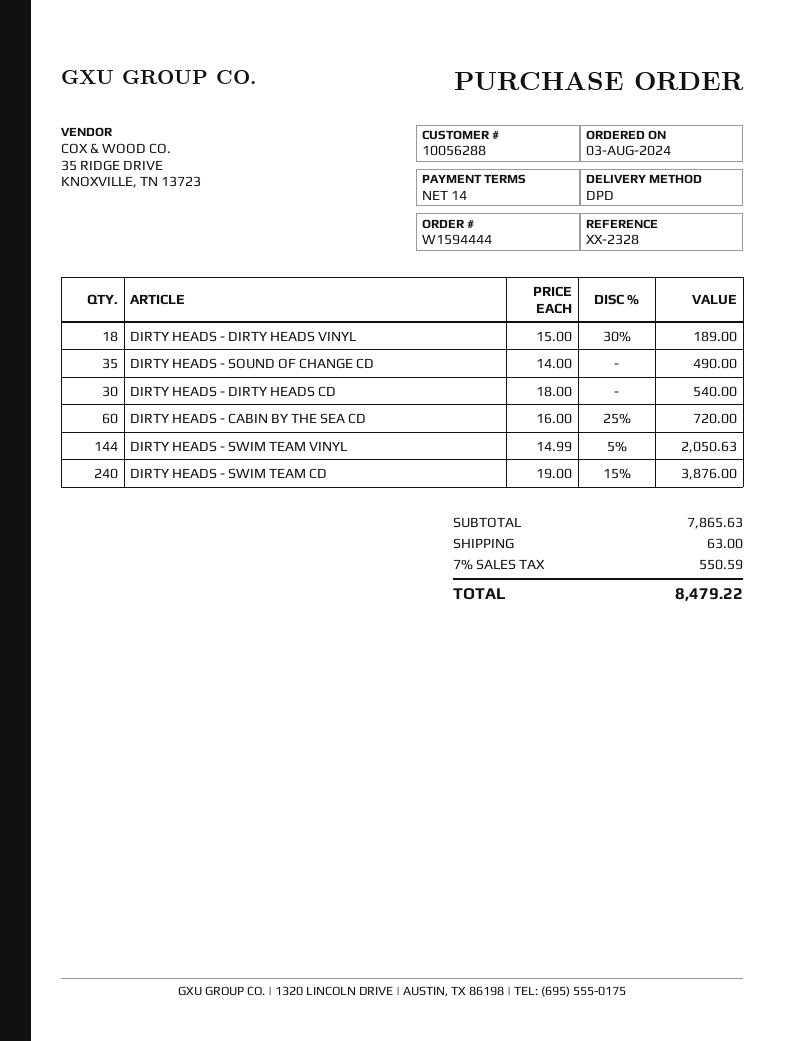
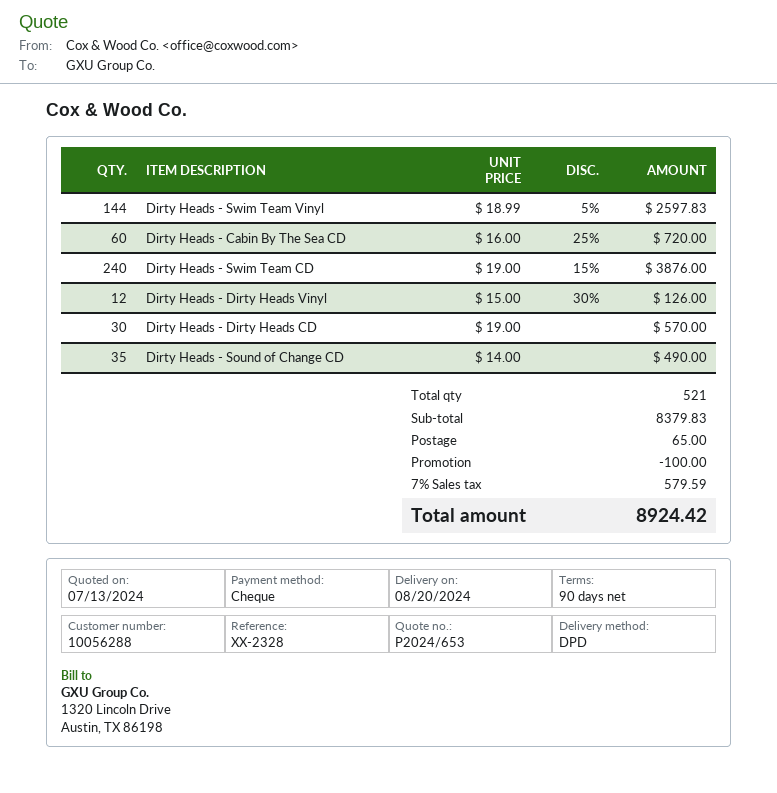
payment terms: 14 days -> 90 days
DIRTY HEADS - DIRTY HEADS VINYL: 18 x 15.00 - 30% = 189.00 -> 12 x 15.00 - 30% = 126.00
DIRTY HEADS - DIRTY HEADS CD: 30 x 18.00 = 540.00 -> 30 x 19.00 = 570.00
DIRTY HEADS - SWIM TEAM VINYL: 144 x 14.99 - 5% = 2050.63 -> 144 x 18.99 - 5% = 2597.83
subtotal: 7865.63 -> 8379.83
discount: none -> 100.00
shipping: 63.00 -> 65.00
tax: 7% = 550.59 -> 7% = 579.59
total: 8479.22 -> 8924.42

